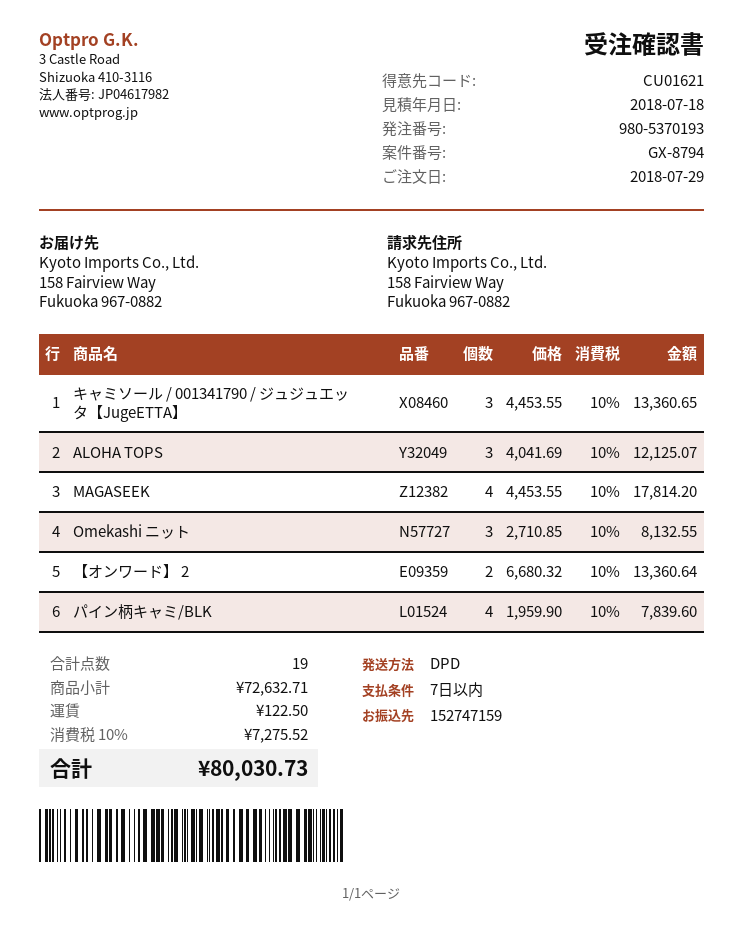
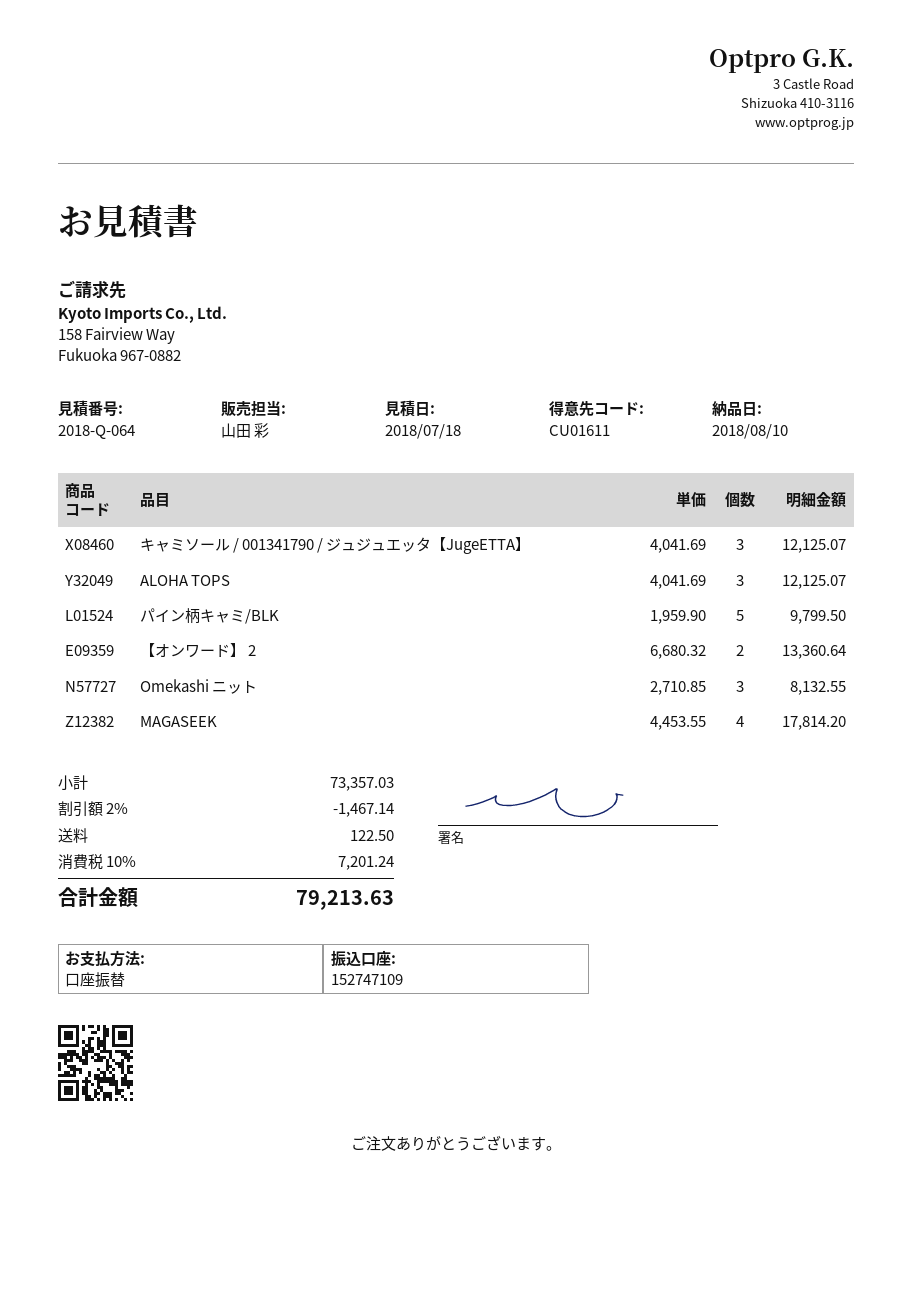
customer number: CU01621 -> CU01611
bank account: 152747159 -> 152747109
キャミソール / 001341790 / ジュジュエッタ【JugeETTA】: 3 x 4453.55 = 13360.65 -> 3 x 4041.69 = 12125.07
パイン柄キャミ/BLK: 4 x 1959.90 = 7839.60 -> 5 x 1959.90 = 9799.50
subtotal: 72632.71 -> 73357.03
discount: none -> 2% = 1467.14
tax: 10% = 7275.52 -> 10% = 7201.24
total: 80030.73 -> 79213.63

